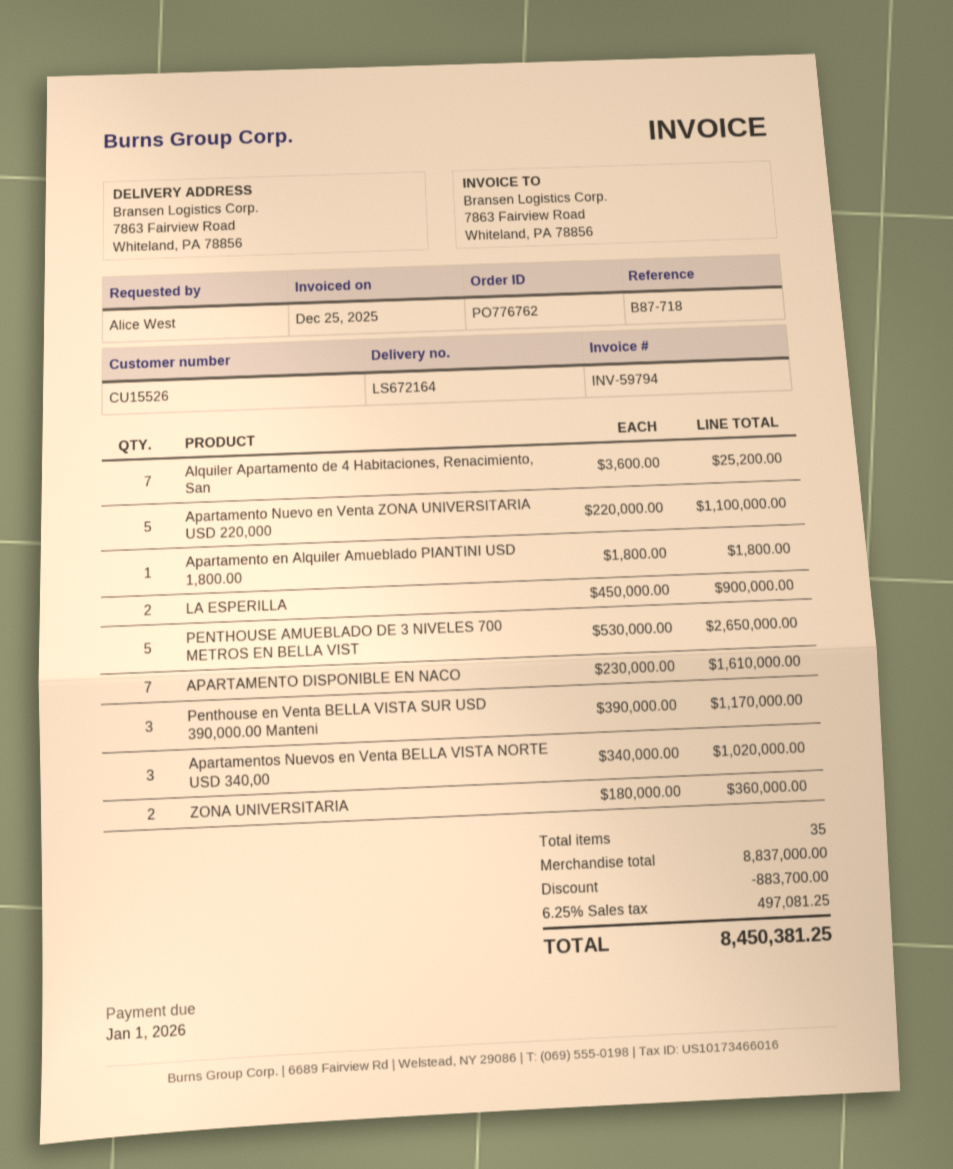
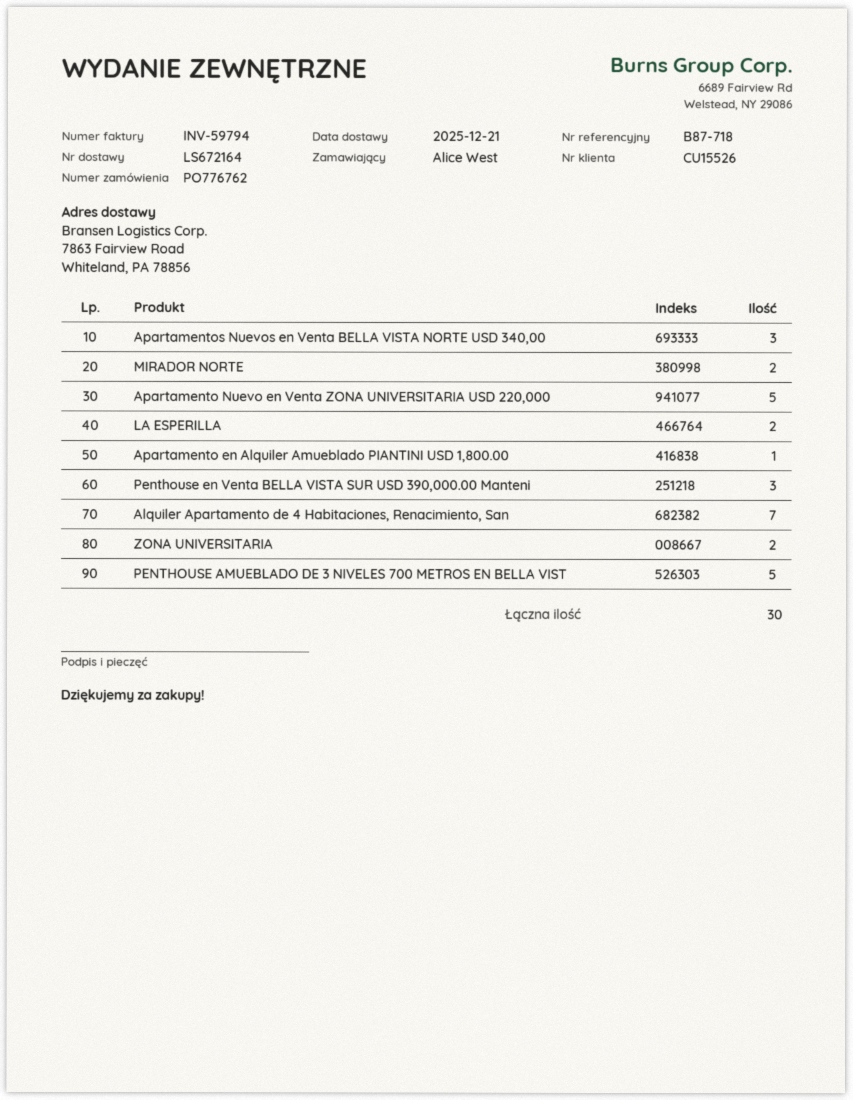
APARTAMENTO DISPONIBLE EN NACO: 7 -> none
MIRADOR NORTE: none -> 2
total quantity: 35 -> 30

